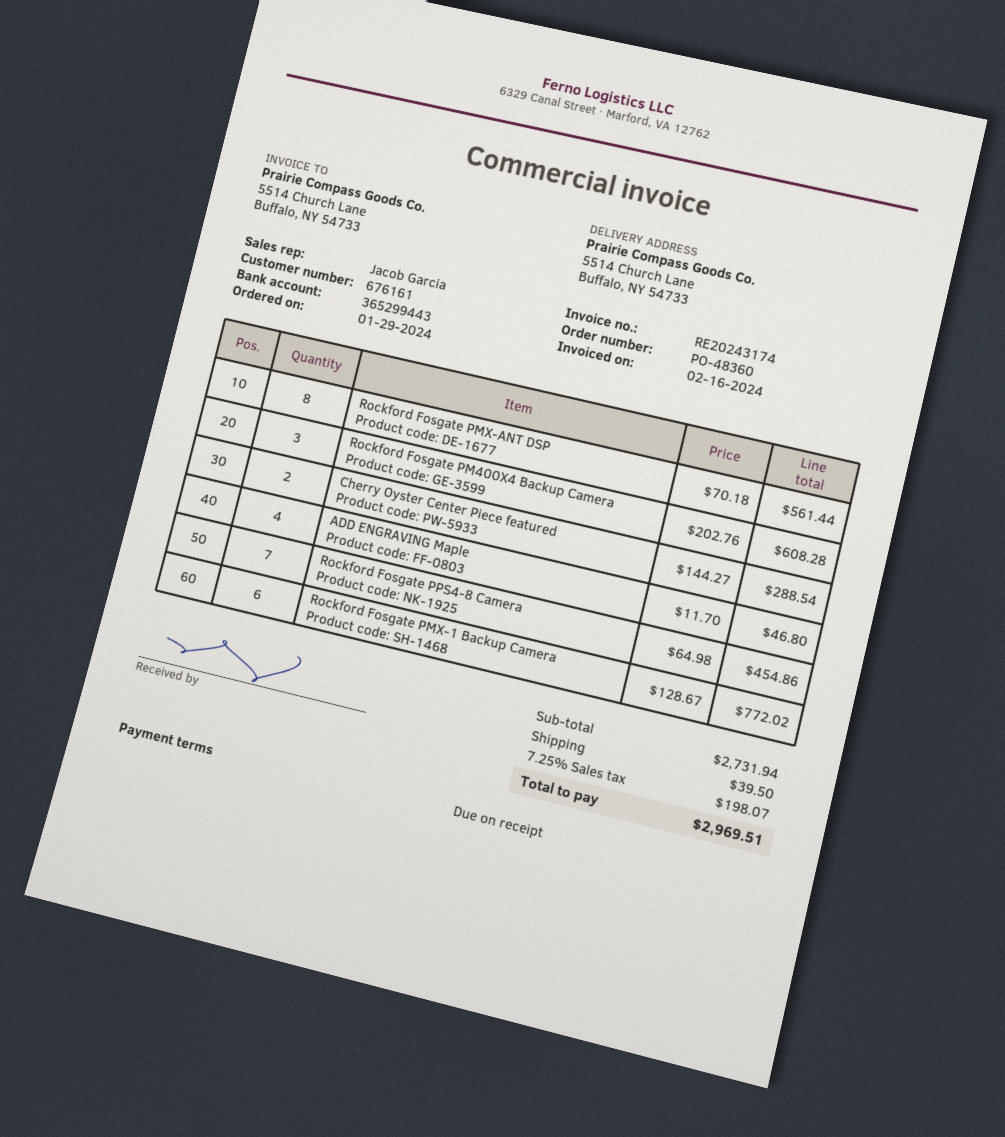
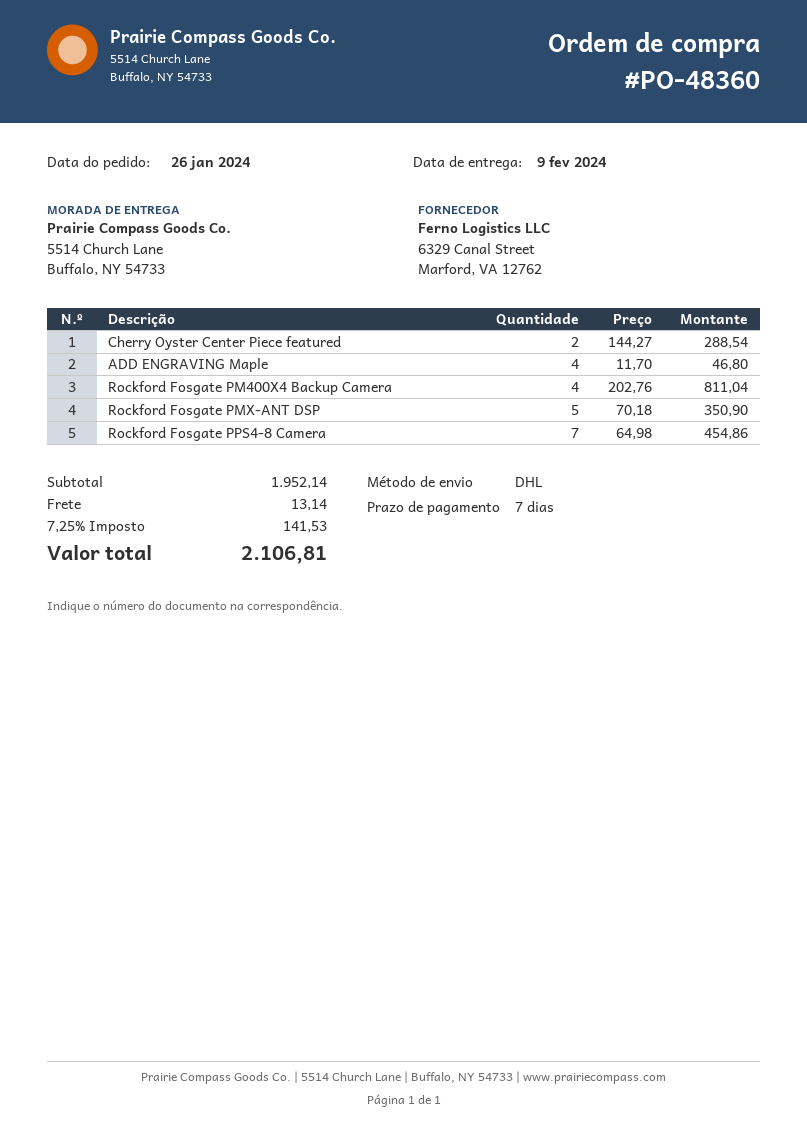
order date: 2024-01-29 -> 2024-01-26
payment terms: on receipt -> 7 days
Rockford Fosgate PMX-ANT DSP: 8 x 70.18 = 561.44 -> 5 x 70.18 = 350.90
Rockford Fosgate PM400X4 Backup Camera: 3 x 202.76 = 608.28 -> 4 x 202.76 = 811.04
Rockford Fosgate PMX-1 Backup Camera: 6 x 128.67 = 772.02 -> none
subtotal: 2731.94 -> 1952.14
shipping: 39.50 -> 13.14
tax: 7.25% = 198.07 -> 7.25% = 141.53
total: 2969.51 -> 2106.81

